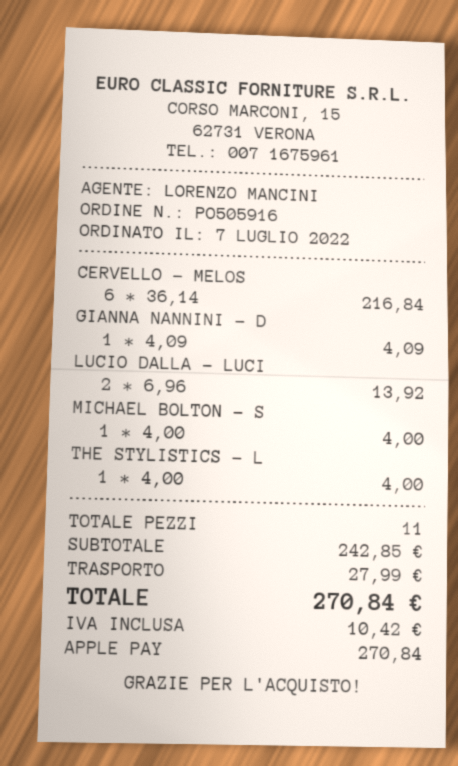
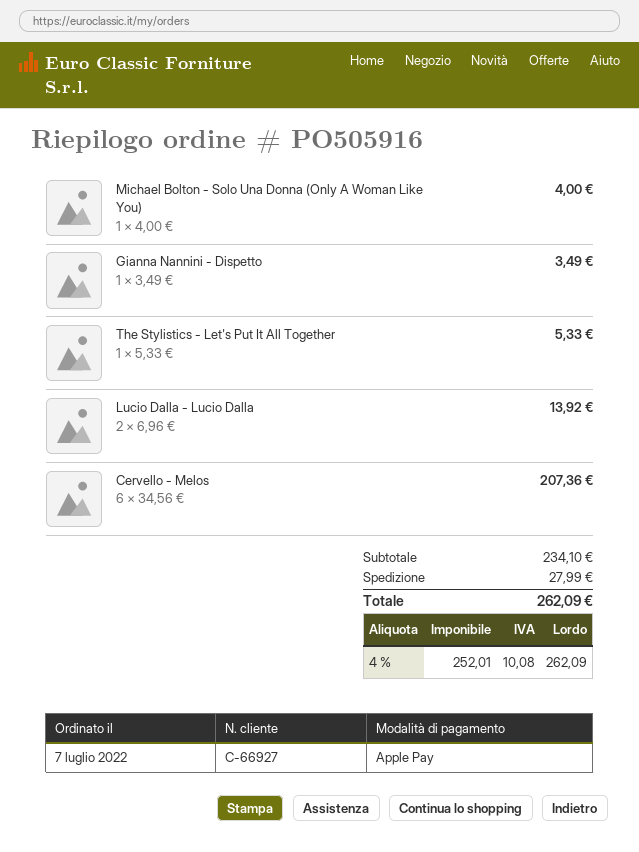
CERVELLO - MELOS: 6 x 36.14 = 216.84 -> 6 x 34.56 = 207.36
GIANNA NANNINI - D: 1 x 4.09 = 4.09 -> 1 x 3.49 = 3.49
THE STYLISTICS - L: 1 x 4.00 = 4.00 -> 1 x 5.33 = 5.33
subtotal: 242.85 -> 234.10
tax: 10.42 -> 10.08
total: 270.84 -> 262.09

